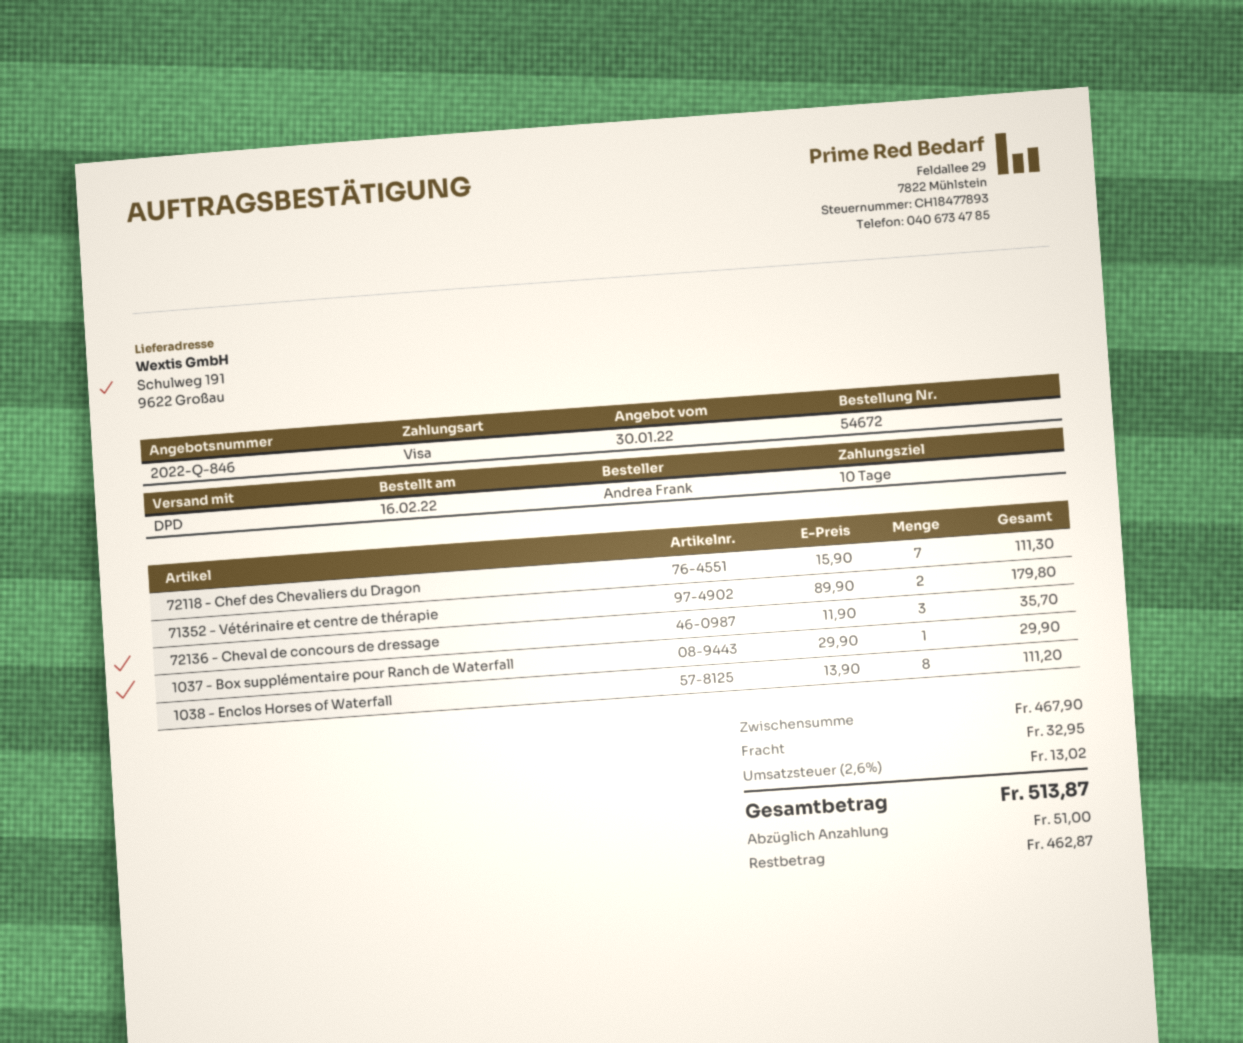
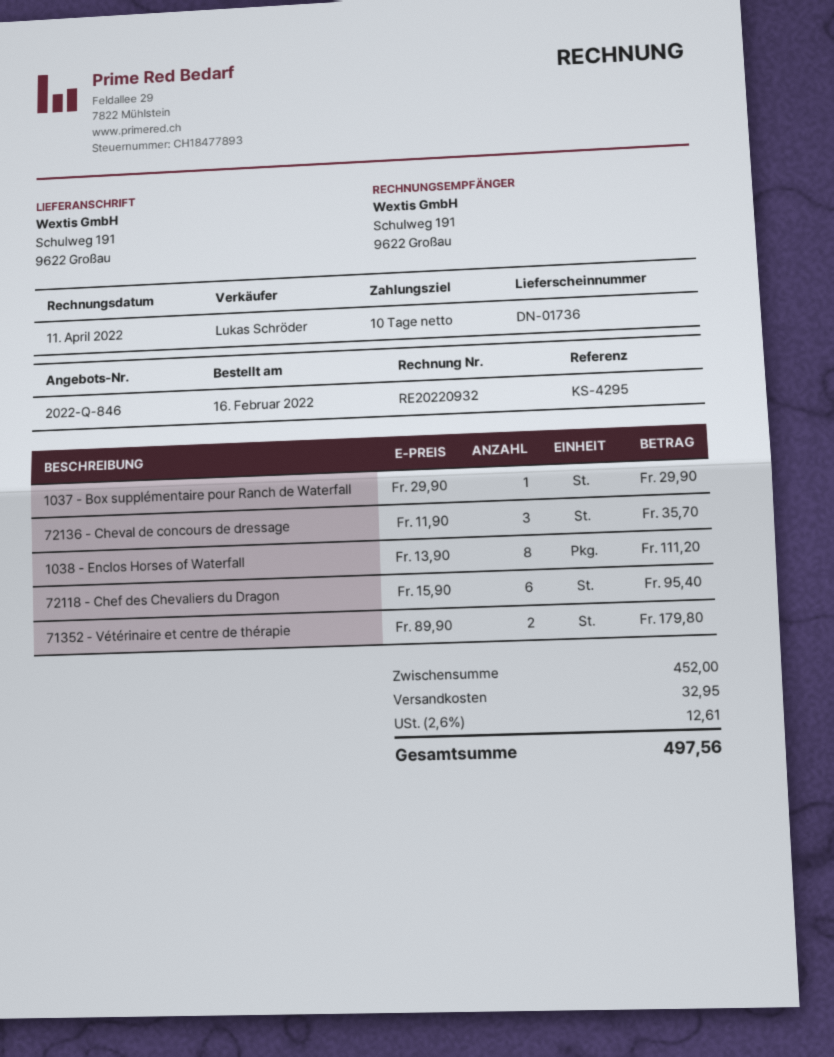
72118 - Chef des Chevaliers du Dragon: 7 x 15.90 = 111.30 -> 6 x 15.90 = 95.40
subtotal: 467.90 -> 452.00
tax: 2.6% = 13.02 -> 2.6% = 12.61
total: 513.87 -> 497.56

